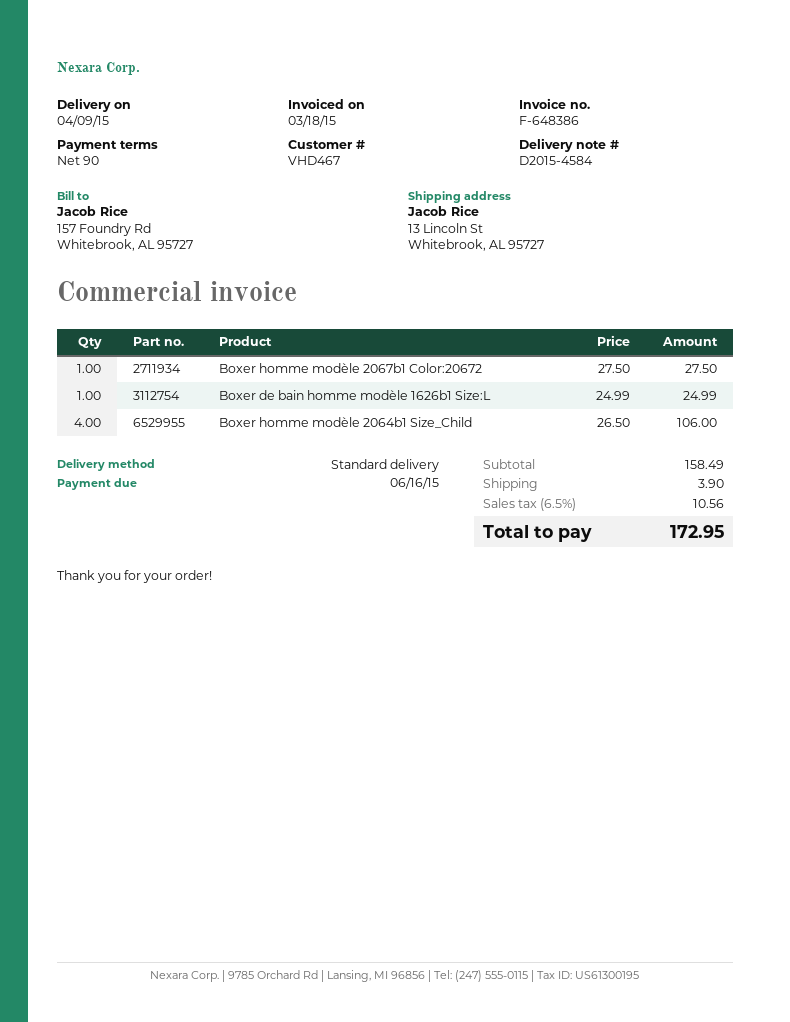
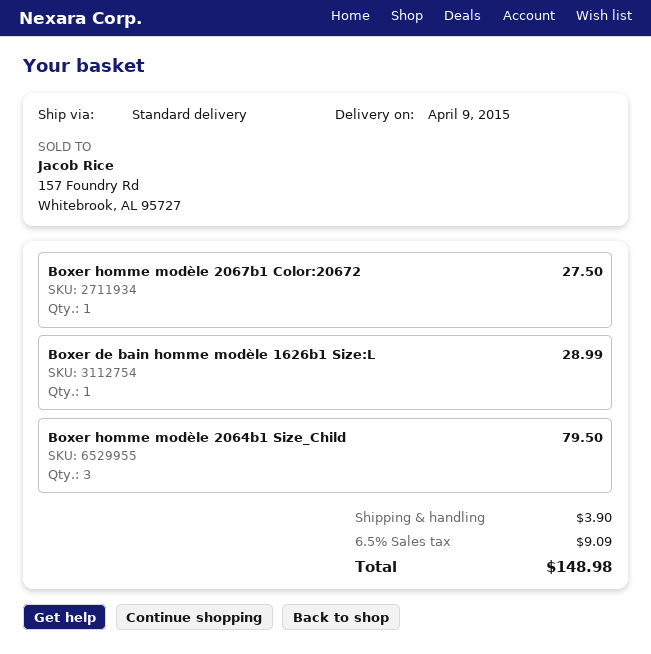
Boxer de bain homme modèle 1626b1 Size:L: 1 for 24.99 -> 1 for 28.99
Boxer homme modèle 2064b1 Size_Child: 4 for 106.00 -> 3 for 79.50
tax: 6.5% = 10.56 -> 6.5% = 9.09
total: 172.95 -> 148.98

